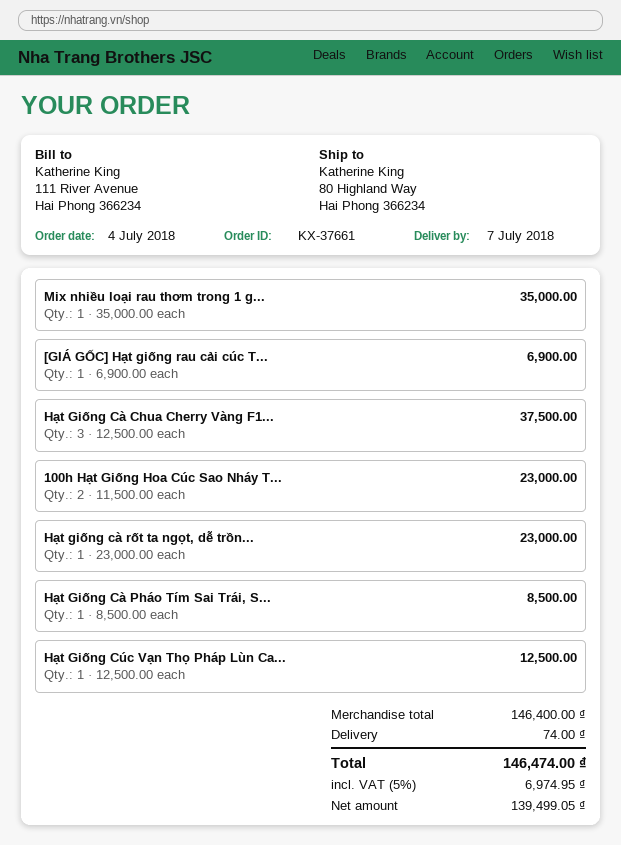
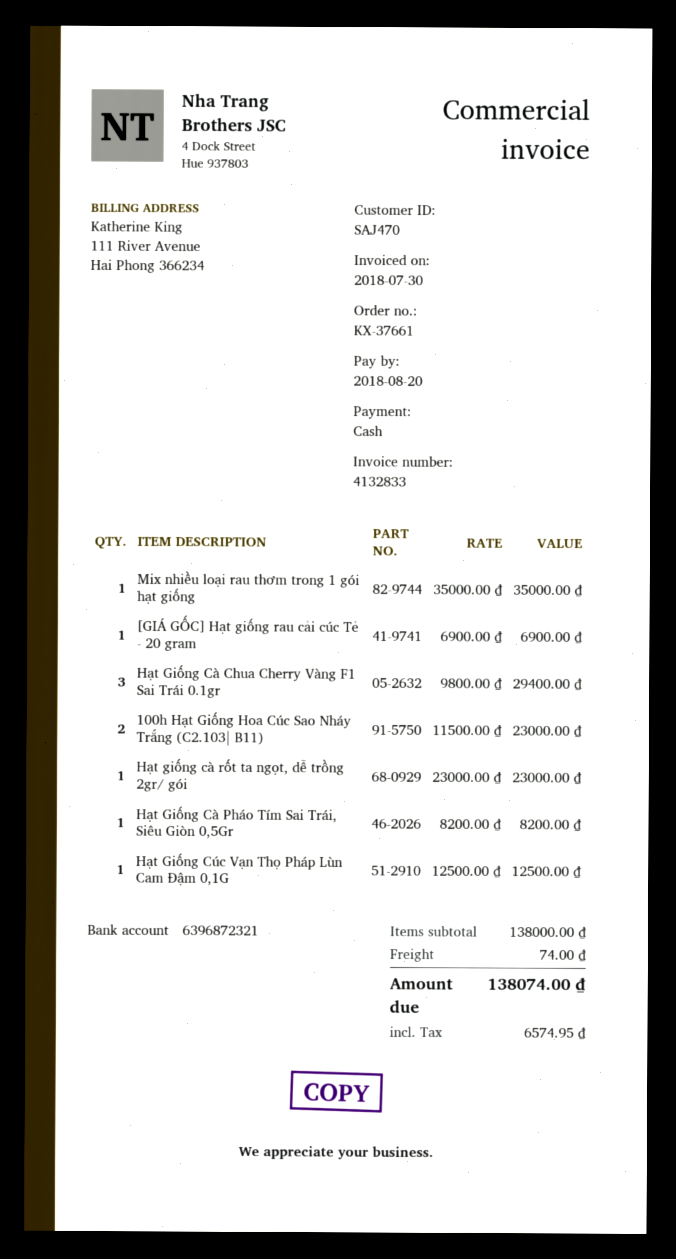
Hạt Giống Cà Chua Cherry Vàng F1...: 3 x 12500.00 = 37500.00 -> 3 x 9800.00 = 29400.00
Hạt Giống Cà Pháo Tím Sai Trái, S...: 1 x 8500.00 = 8500.00 -> 1 x 8200.00 = 8200.00
subtotal: 146400.00 -> 138000.00
tax: 6974.95 -> 6574.95
total: 146474.00 -> 138074.00

